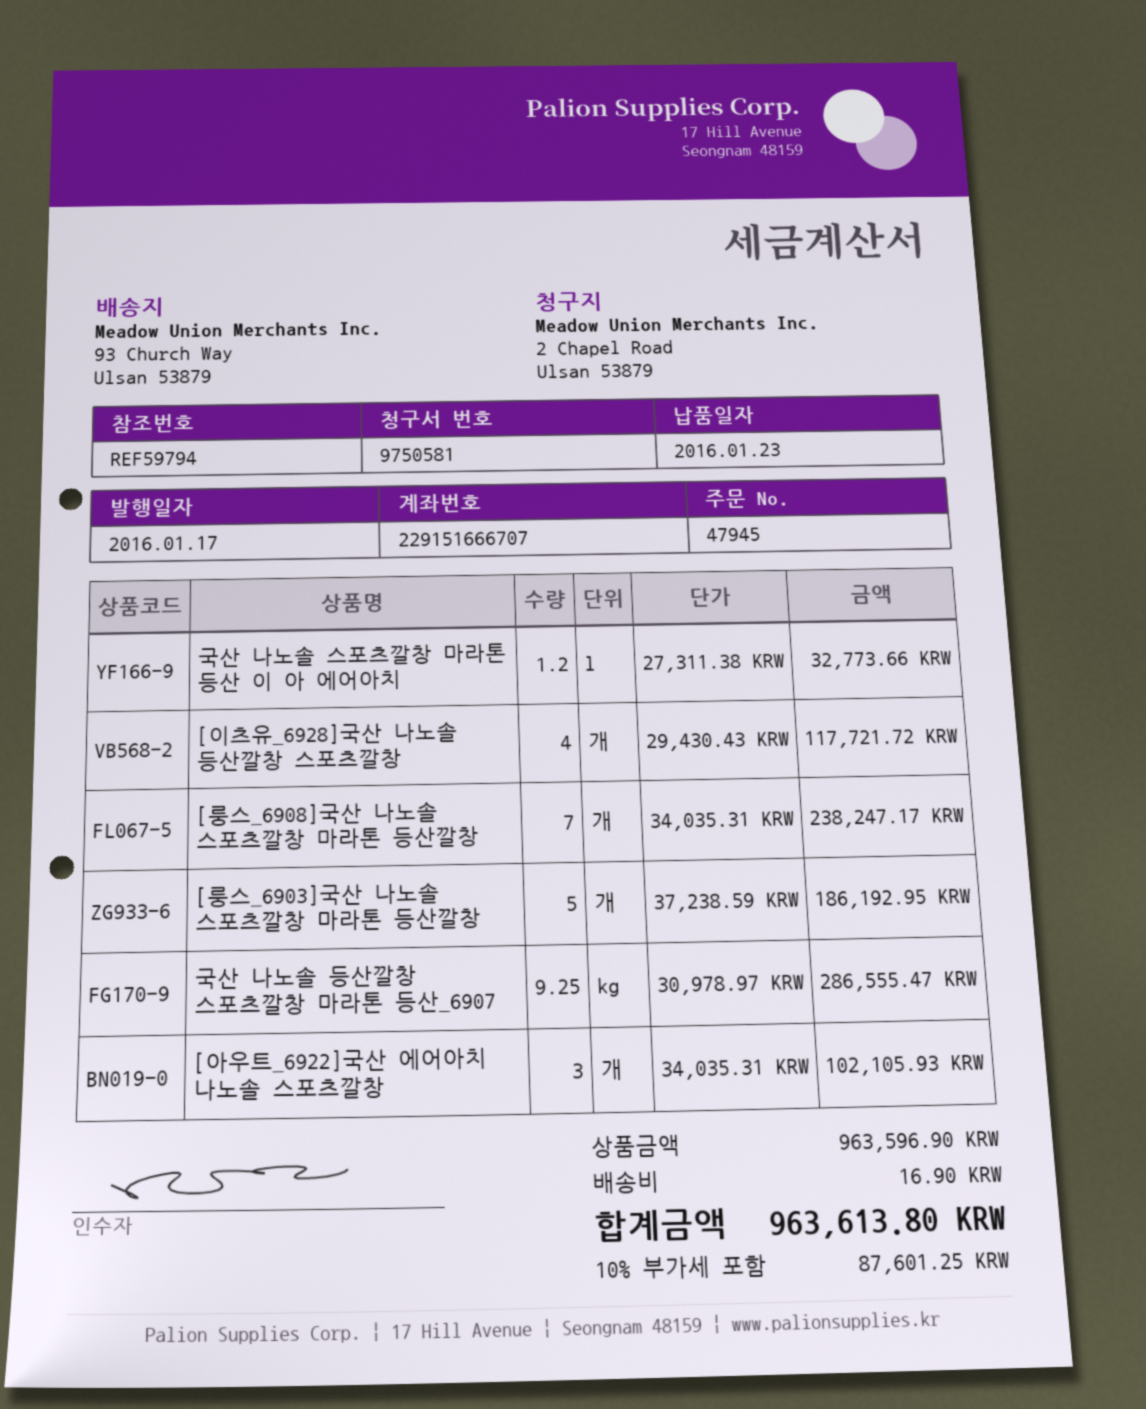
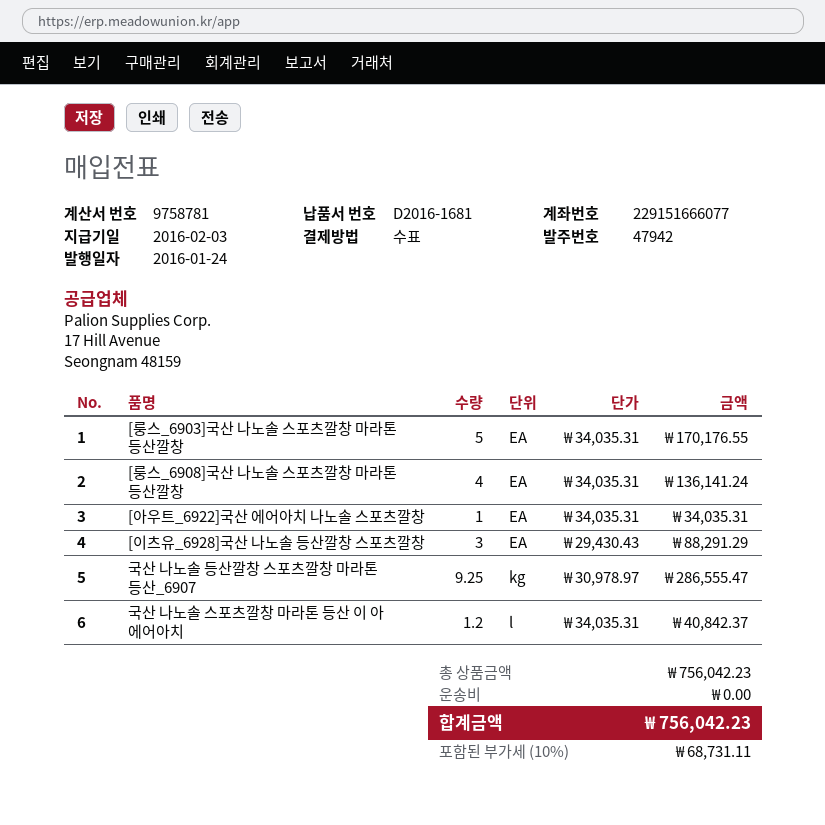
order number: 47945 -> 47942
invoice number: 9750581 -> 9758781
invoice date: 2016-01-17 -> 2016-01-24
bank account: 229151666707 -> 229151666077
국산 나노솔 스포츠깔창 마라톤 등산 이 아 에어아치: 1.2 x 27311.38 = 32773.66 -> 1.2 x 34035.31 = 40842.37
[이츠유_6928]국산 나노솔 등산깔창 스포츠깔창: 4 x 29430.43 = 117721.72 -> 3 x 29430.43 = 88291.29
[룽스_6908]국산 나노솔 스포츠깔창 마라톤 등산깔창: 7 x 34035.31 = 238247.17 -> 4 x 34035.31 = 136141.24
[룽스_6903]국산 나노솔 스포츠깔창 마라톤 등산깔창: 5 x 37238.59 = 186192.95 -> 5 x 34035.31 = 170176.55
[아우트_6922]국산 에어아치 나노솔 스포츠깔창: 3 x 34035.31 = 102105.93 -> 1 x 34035.31 = 34035.31
subtotal: 963596.90 -> 756042.23
shipping: 16.90 -> 0.00
tax: 10% = 87601.25 -> 10% = 68731.11
total: 963613.80 -> 756042.23

